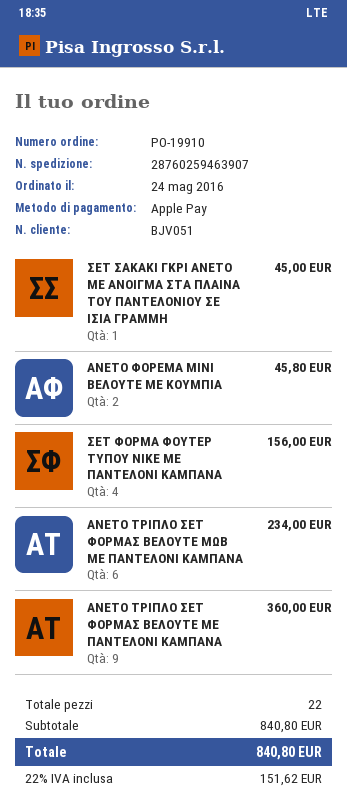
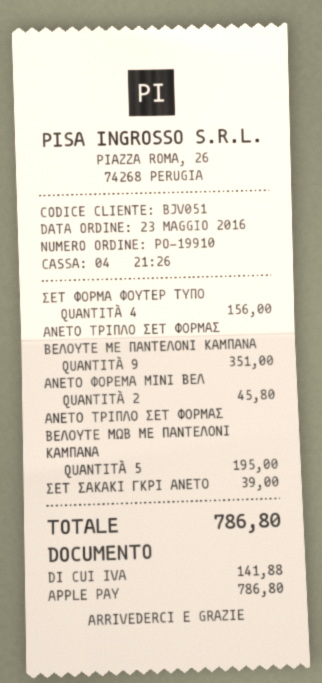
order date: 2016-05-24 -> 2016-05-23
ΣΕΤ ΣΑΚΑΚΙ ΓΚΡΙ ΑΝΕΤΟ ΜΕ ΑΝΟΙΓΜΑ ΣΤΑ ΠΛΑΙΝΑ ΤΟΥ ΠΑΝΤΕΛΟΝΙΟΥ ΣΕ ΙΣΙΑ ΓΡΑΜΜΗ: 1 for 45.00 -> 1 for 39.00
ΑΝΕΤΟ ΤΡΙΠΛΟ ΣΕΤ ΦΟΡΜΑΣ ΒΕΛΟΥΤΕ ΜΩΒ ΜΕ ΠΑΝΤΕΛΟΝΙ ΚΑΜΠΑΝΑ: 6 for 234.00 -> 5 for 195.00
ΑΝΕΤΟ ΤΡΙΠΛΟ ΣΕΤ ΦΟΡΜΑΣ ΒΕΛΟΥΤΕ ΜΕ ΠΑΝΤΕΛΟΝΙ ΚΑΜΠΑΝΑ: 9 for 360.00 -> 9 for 351.00
tax: 151.62 -> 141.88
total: 840.80 -> 786.80

